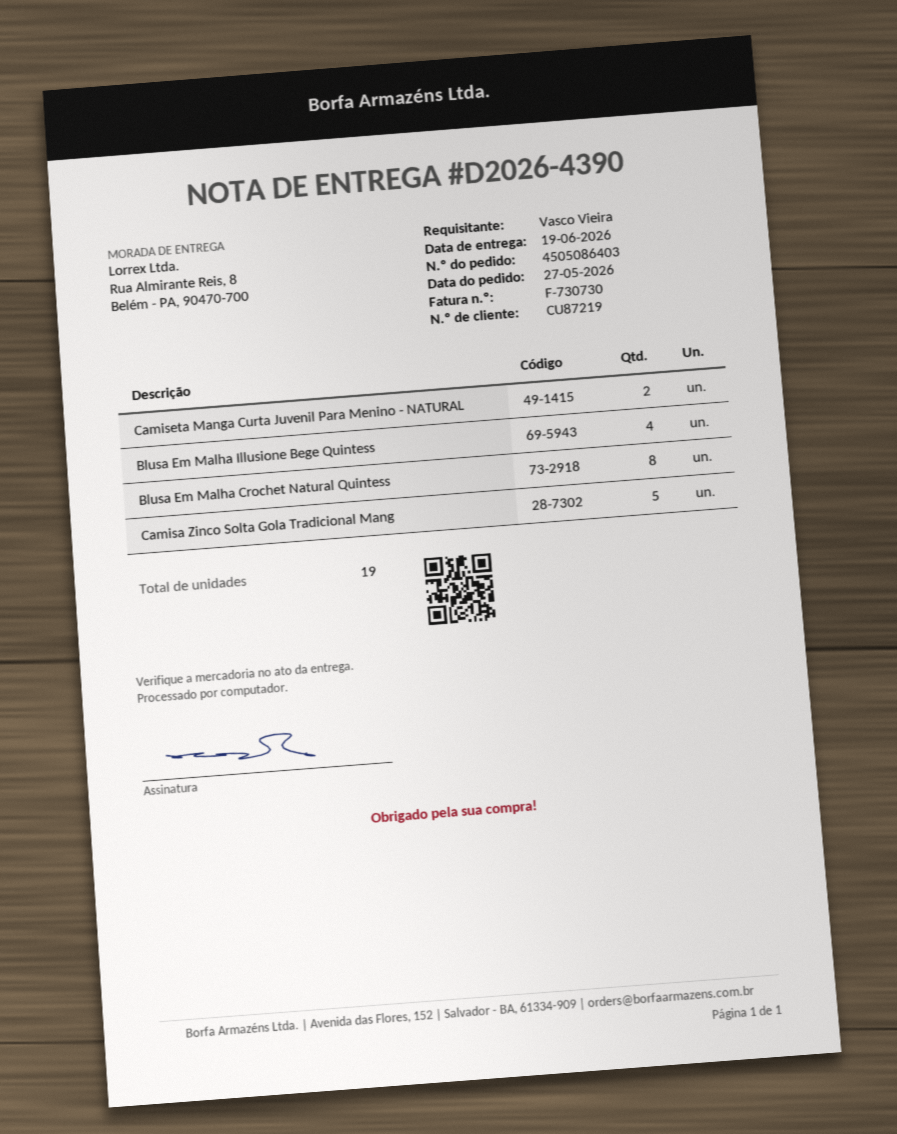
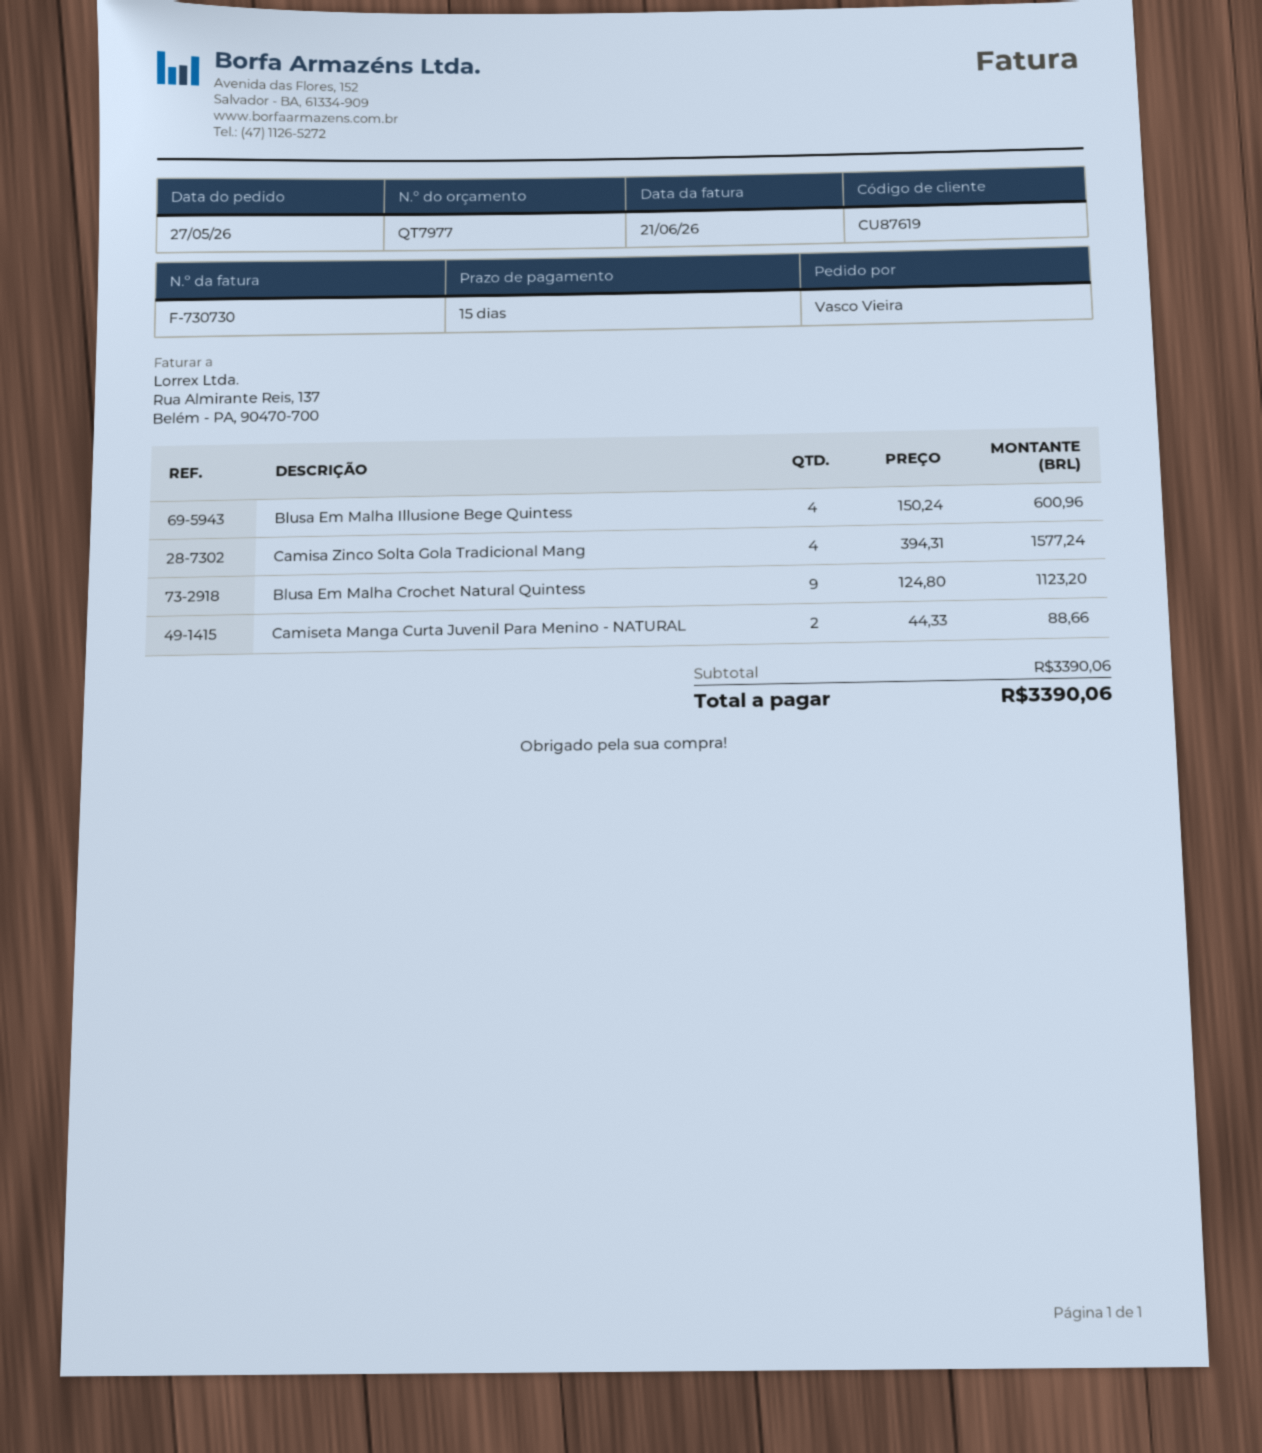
customer number: CU87219 -> CU87619
Blusa Em Malha Crochet Natural Quintess: 8 -> 9
Camisa Zinco Solta Gola Tradicional Mang: 5 -> 4

